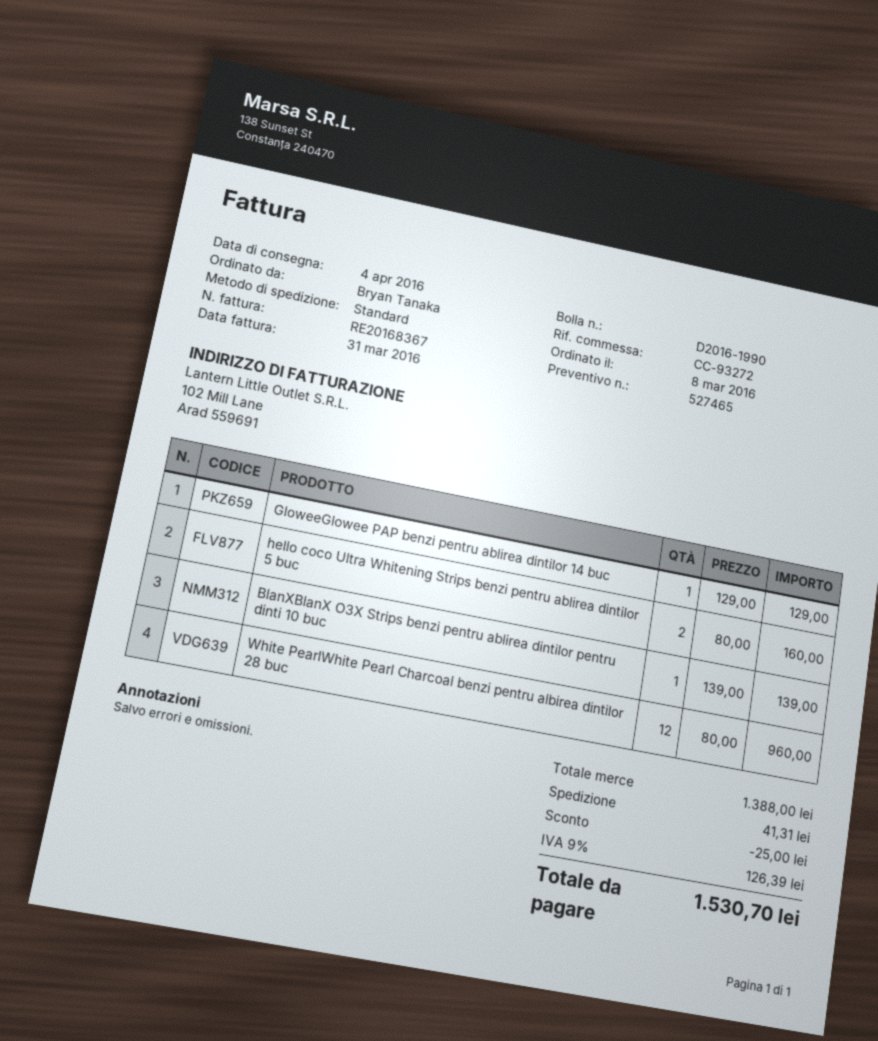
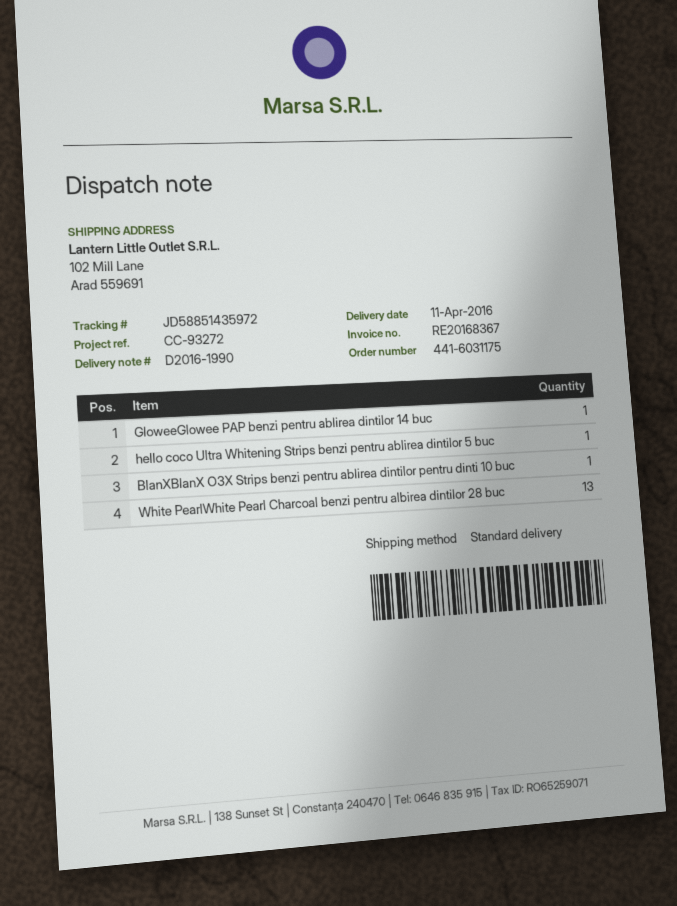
delivery date: 2016-04-04 -> 2016-04-11
hello coco Ultra Whitening Strips benzi pentru ablirea dintilor 5 buc: 2 -> 1
White PearlWhite Pearl Charcoal benzi pentru albirea dintilor 28 buc: 12 -> 13

